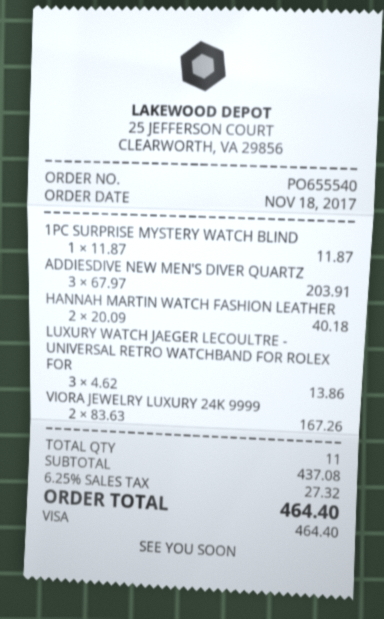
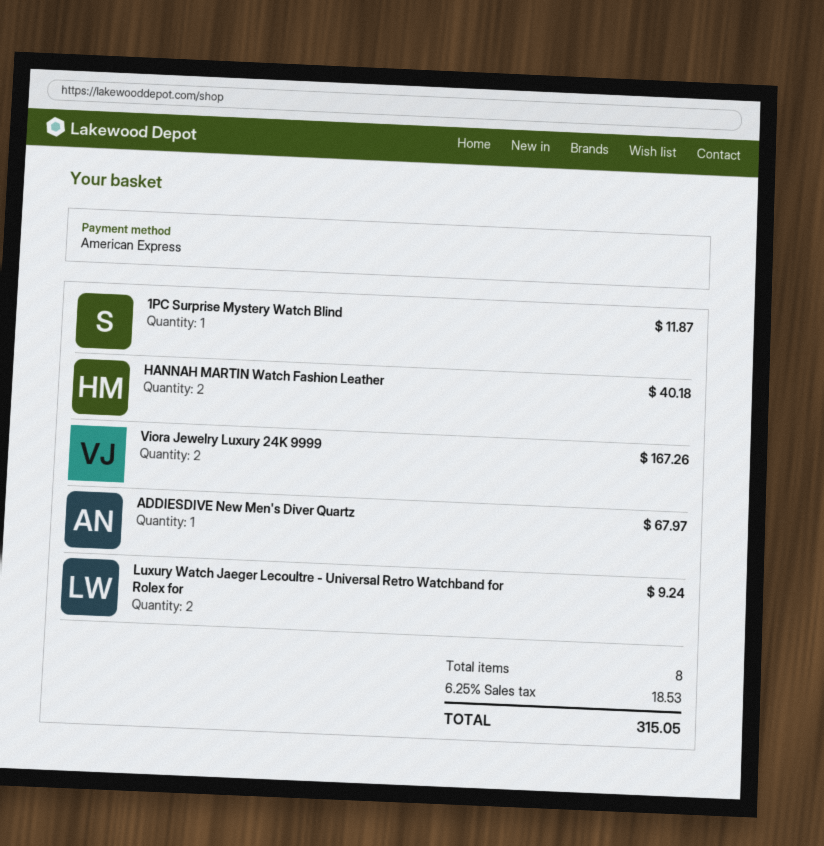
payment method: Visa -> American Express
ADDIESDIVE NEW MEN'S DIVER QUARTZ: 3 for 203.91 -> 1 for 67.97
LUXURY WATCH JAEGER LECOULTRE - UNIVERSAL RETRO WATCHBAND FOR ROLEX FOR: 3 for 13.86 -> 2 for 9.24
total quantity: 11 -> 8
tax: 6.25% = 27.32 -> 6.25% = 18.53
total: 464.40 -> 315.05

